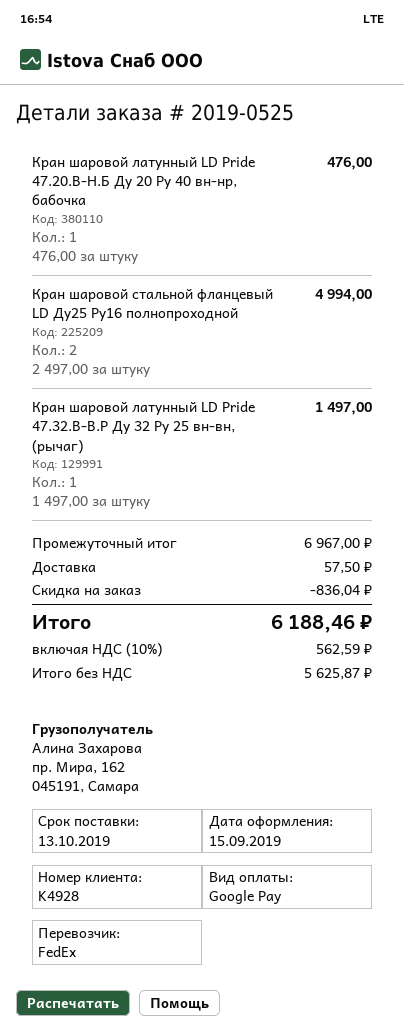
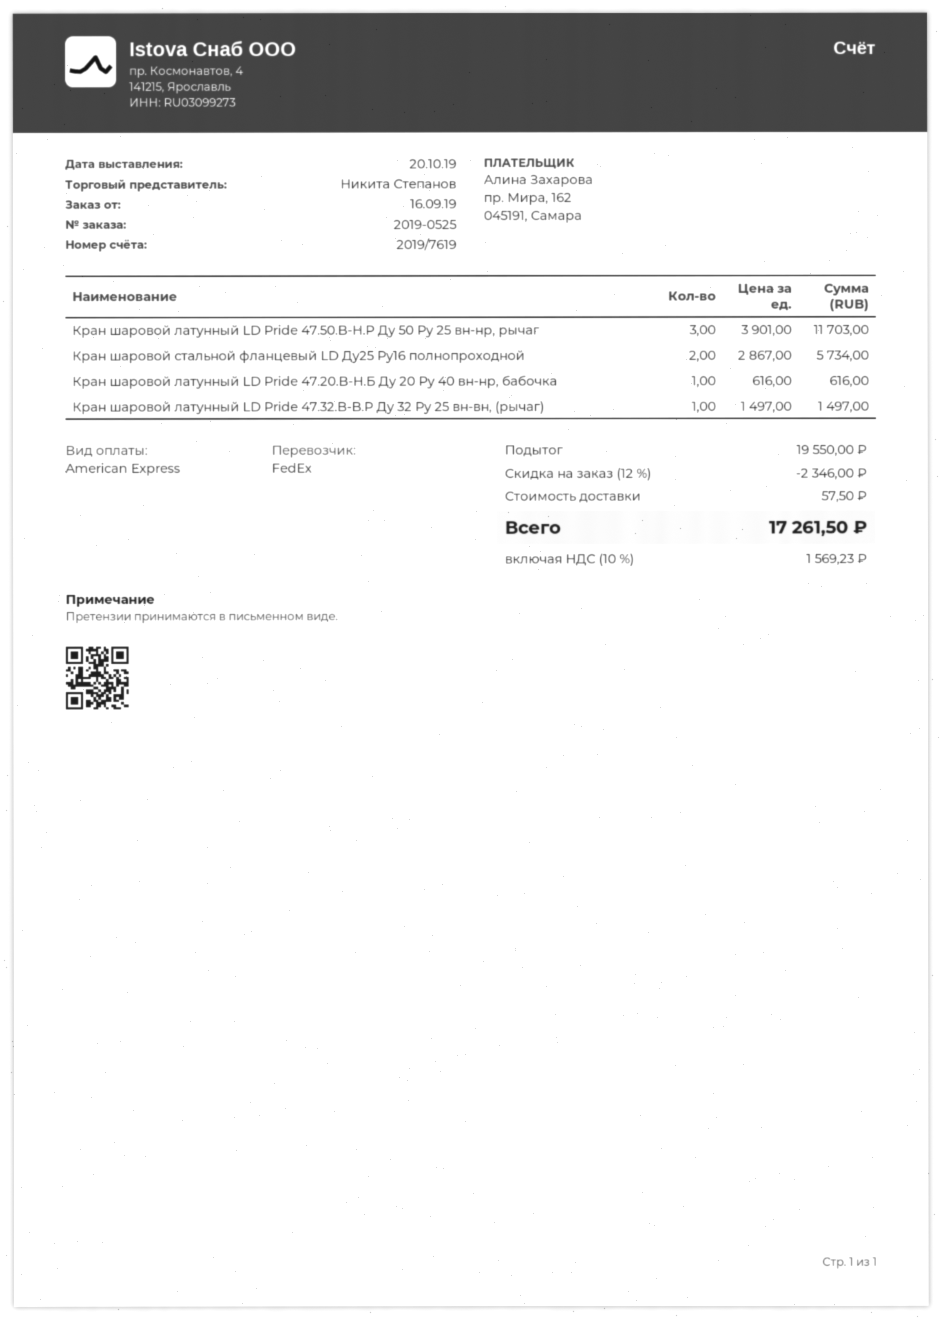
order date: 2019-09-15 -> 2019-09-16
payment method: Google Pay -> American Express
Кран шаровой латунный LD Pride 47.20.B-Н.Б Ду 20 Ру 40 вн-нр, бабочка: 1 x 476.00 = 476.00 -> 1 x 616.00 = 616.00
Кран шаровой стальной фланцевый LD Ду25 Ру16 полнопроходной: 2 x 2497.00 = 4994.00 -> 2 x 2867.00 = 5734.00
Кран шаровой латунный LD Pride 47.50.B-Н.Р Ду 50 Ру 25 вн-нр, рычаг: none -> 3 x 3901.00 = 11703.00
subtotal: 6967.00 -> 19550.00
discount: 836.04 -> 2346.00
tax: 10% = 562.59 -> 10% = 1569.23
total: 6188.46 -> 17261.50

